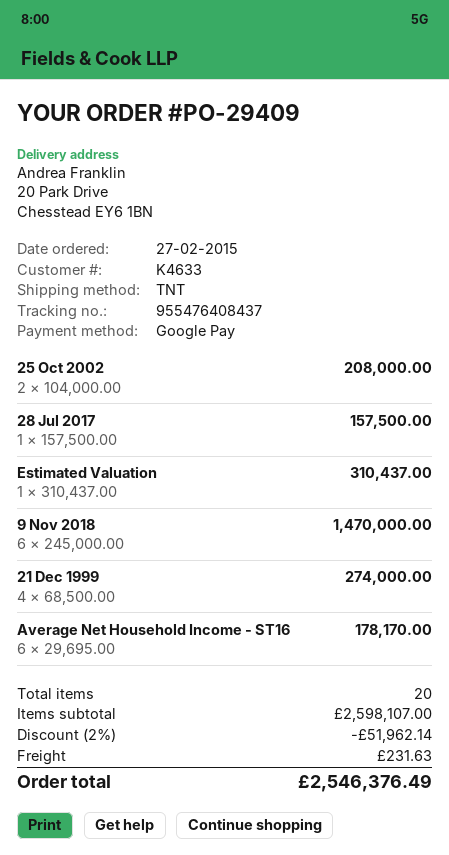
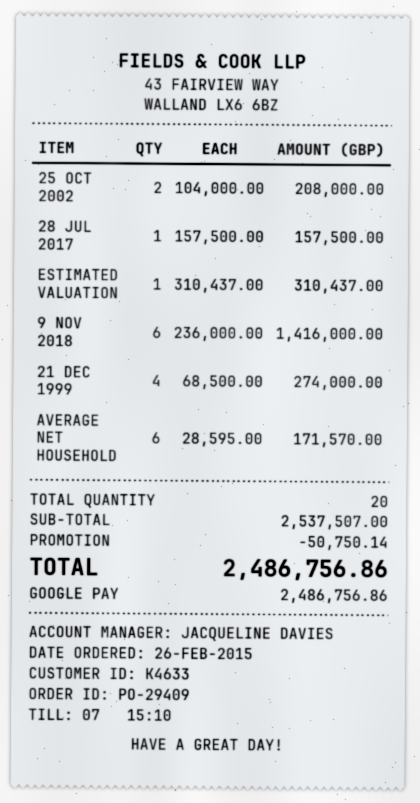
order date: 2015-02-27 -> 2015-02-26
9 Nov 2018: 6 x 245000.00 = 1470000.00 -> 6 x 236000.00 = 1416000.00
Average Net Household Income - ST16: 6 x 29695.00 = 178170.00 -> 6 x 28595.00 = 171570.00
subtotal: 2598107.00 -> 2537507.00
discount: 51962.14 -> 50750.14
shipping: 231.63 -> none
total: 2546376.49 -> 2486756.86

